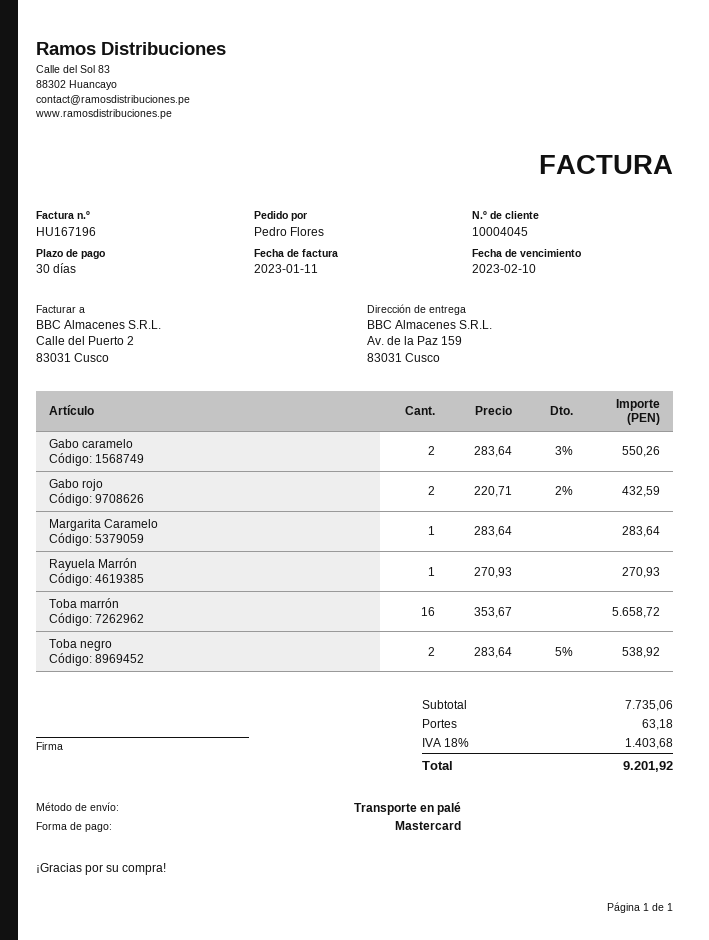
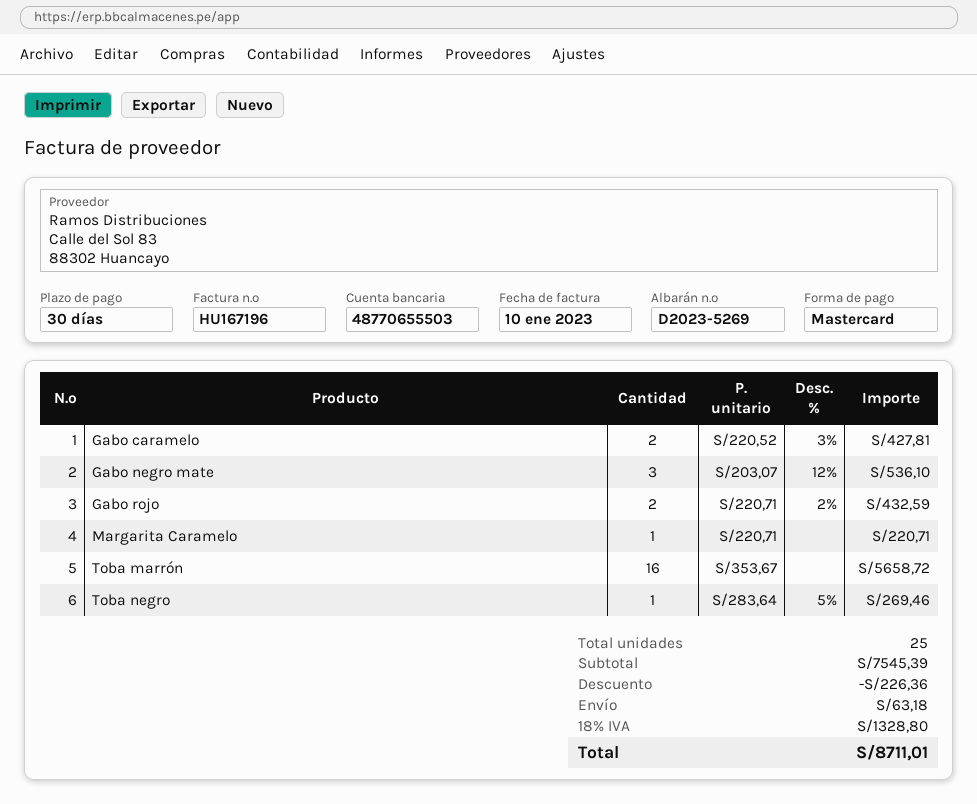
invoice date: 2023-01-11 -> 2023-01-10
Gabo caramelo: 2 x 283.64 - 3% = 550.26 -> 2 x 220.52 - 3% = 427.81
Margarita Caramelo: 1 x 283.64 = 283.64 -> 1 x 220.71 = 220.71
Rayuela Marrón: 1 x 270.93 = 270.93 -> none
Toba negro: 2 x 283.64 - 5% = 538.92 -> 1 x 283.64 - 5% = 269.46
Gabo negro mate: none -> 3 x 203.07 - 12% = 536.10
subtotal: 7735.06 -> 7545.39
discount: none -> 226.36
tax: 18% = 1403.68 -> 18% = 1328.80
total: 9201.92 -> 8711.01

